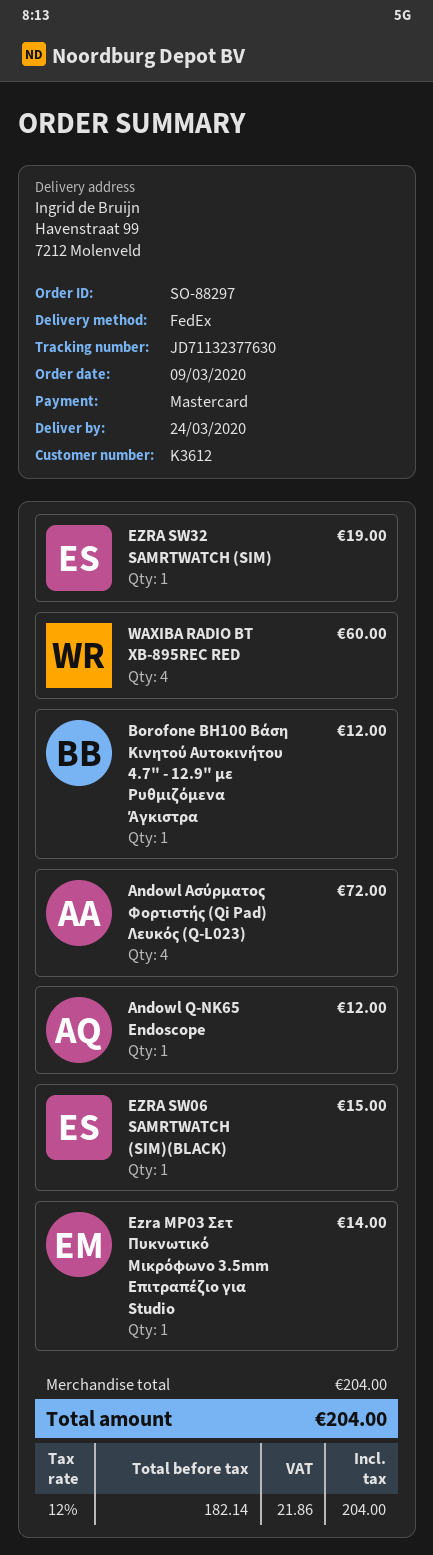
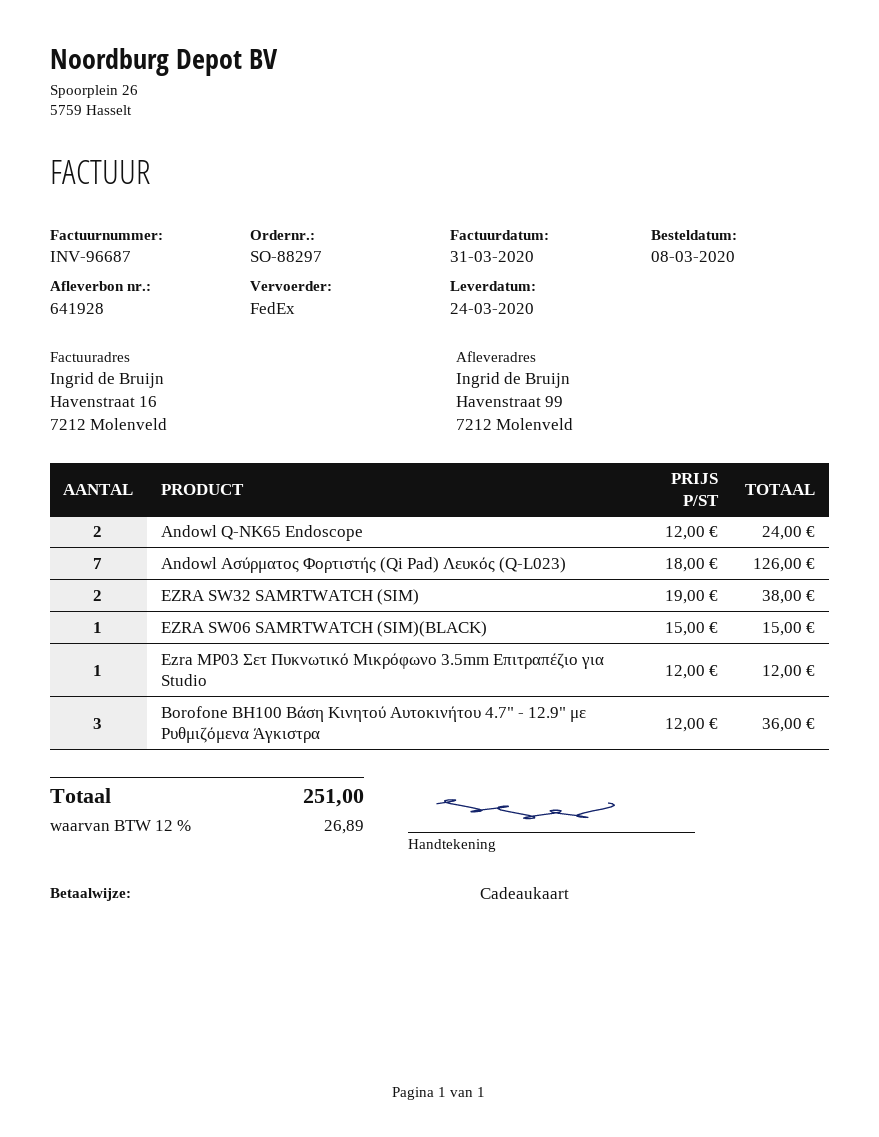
order date: 2020-03-09 -> 2020-03-08
payment method: Mastercard -> gift card
EZRA SW32 SAMRTWATCH (SIM): 1 for 19.00 -> 2 for 38.00
WAXIBA RADIO BT XB-895REC RED: 4 for 60.00 -> none
Borofone BH100 Βάση Κινητού Αυτοκινήτου 4.7" - 12.9" με Ρυθμιζόμενα Άγκιστρα: 1 for 12.00 -> 3 for 36.00
Andowl Ασύρματος Φορτιστής (Qi Pad) Λευκός (Q-L023): 4 for 72.00 -> 7 for 126.00
Andowl Q-NK65 Endoscope: 1 for 12.00 -> 2 for 24.00
Ezra MP03 Σετ Πυκνωτικό Μικρόφωνο 3.5mm Επιτραπέζιο για Studio: 1 for 14.00 -> 1 for 12.00
tax: 12% = 21.86 -> 12% = 26.89
total: 204.00 -> 251.00

